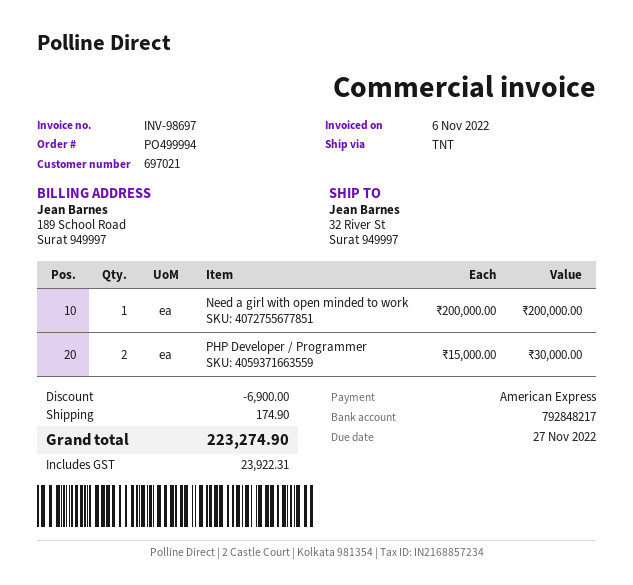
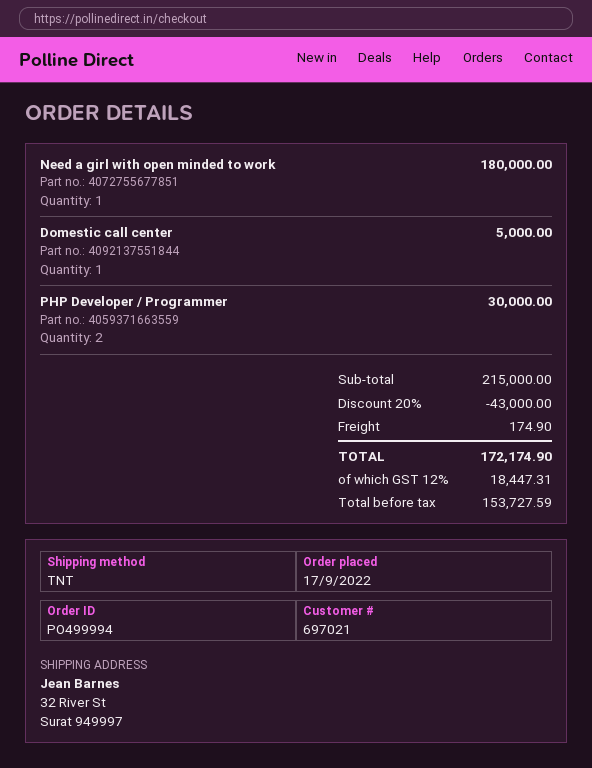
Need a girl with open minded to work: 1 for 200000.00 -> 1 for 180000.00
Domestic call center: none -> 1 for 5000.00
discount: 6900.00 -> 43000.00
tax: 23922.31 -> 18447.31
total: 223274.90 -> 172174.90

